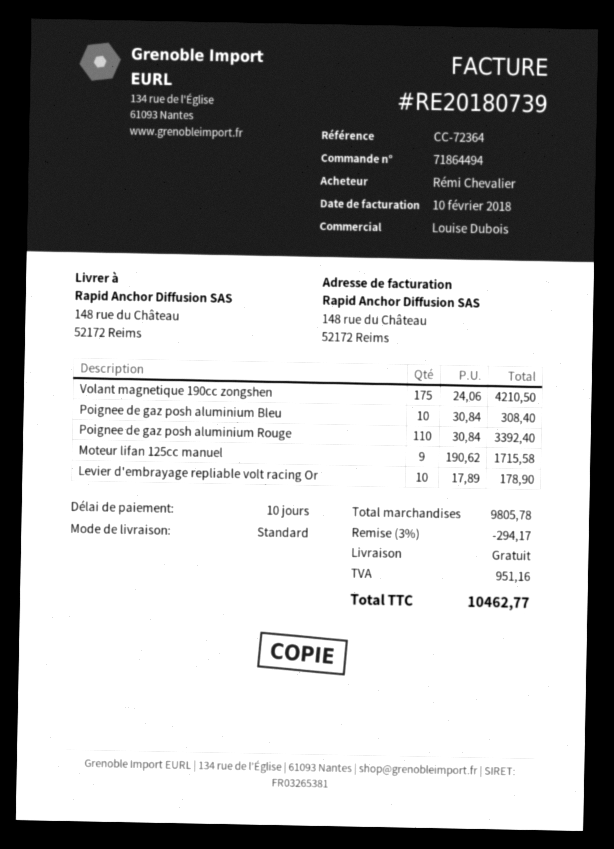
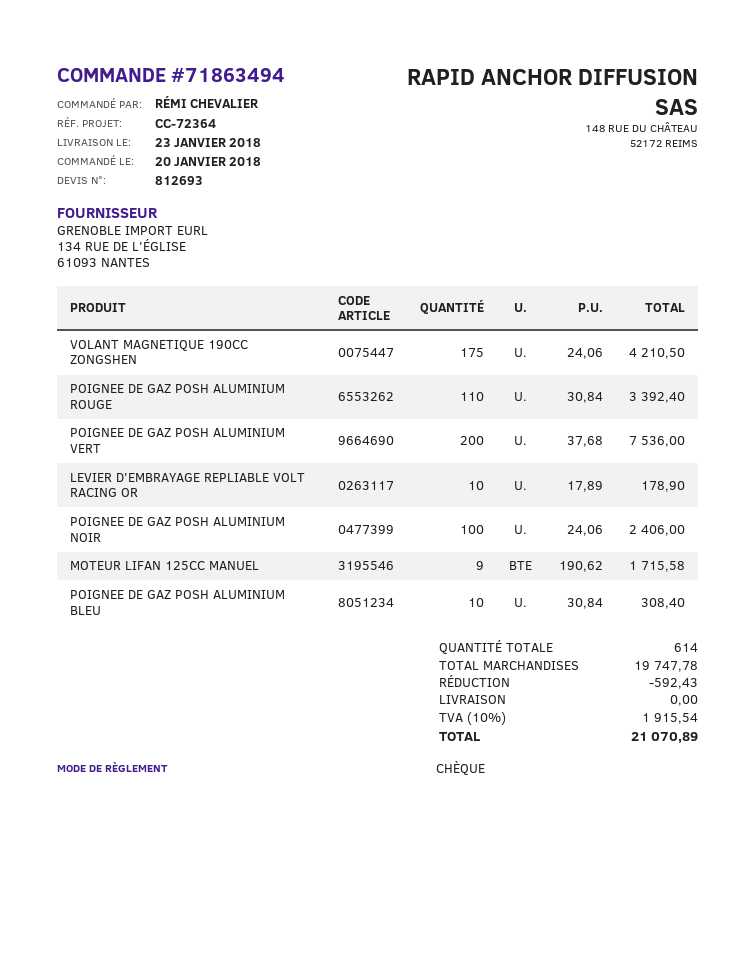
order number: 71864494 -> 71863494
POIGNEE DE GAZ POSH ALUMINIUM VERT: none -> 200 x 37.68 = 7536.00
POIGNEE DE GAZ POSH ALUMINIUM NOIR: none -> 100 x 24.06 = 2406.00
subtotal: 9805.78 -> 19747.78
discount: 294.17 -> 592.43
tax: 951.16 -> 1915.54
total: 10462.77 -> 21070.89

